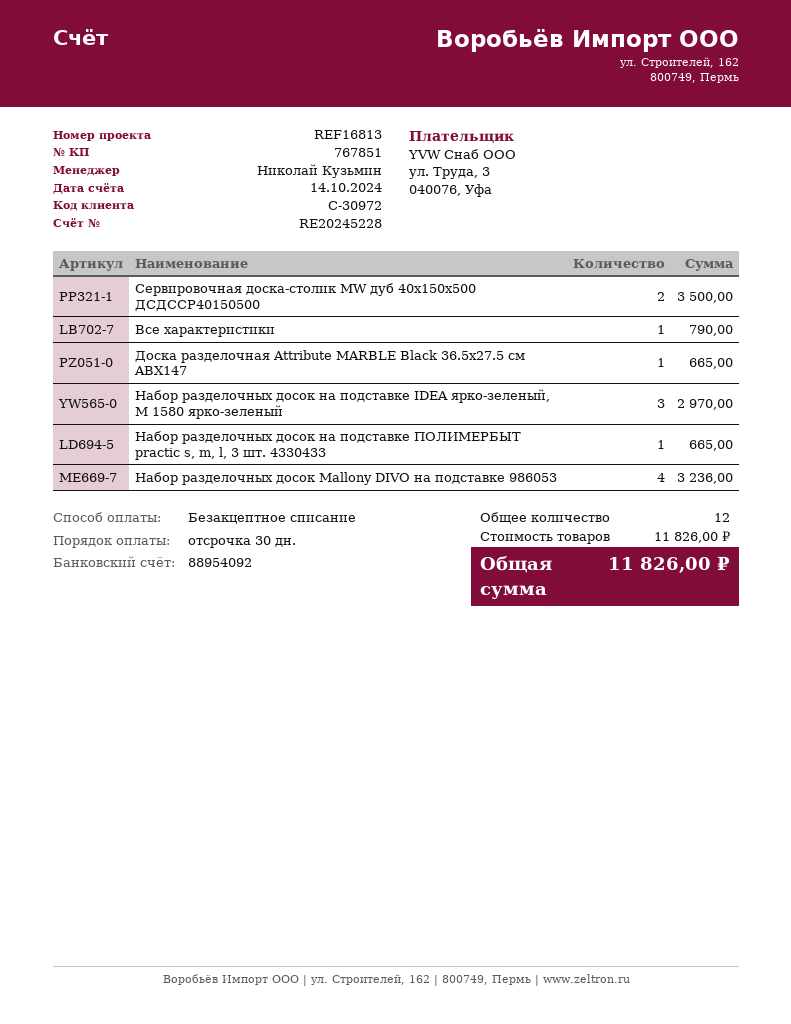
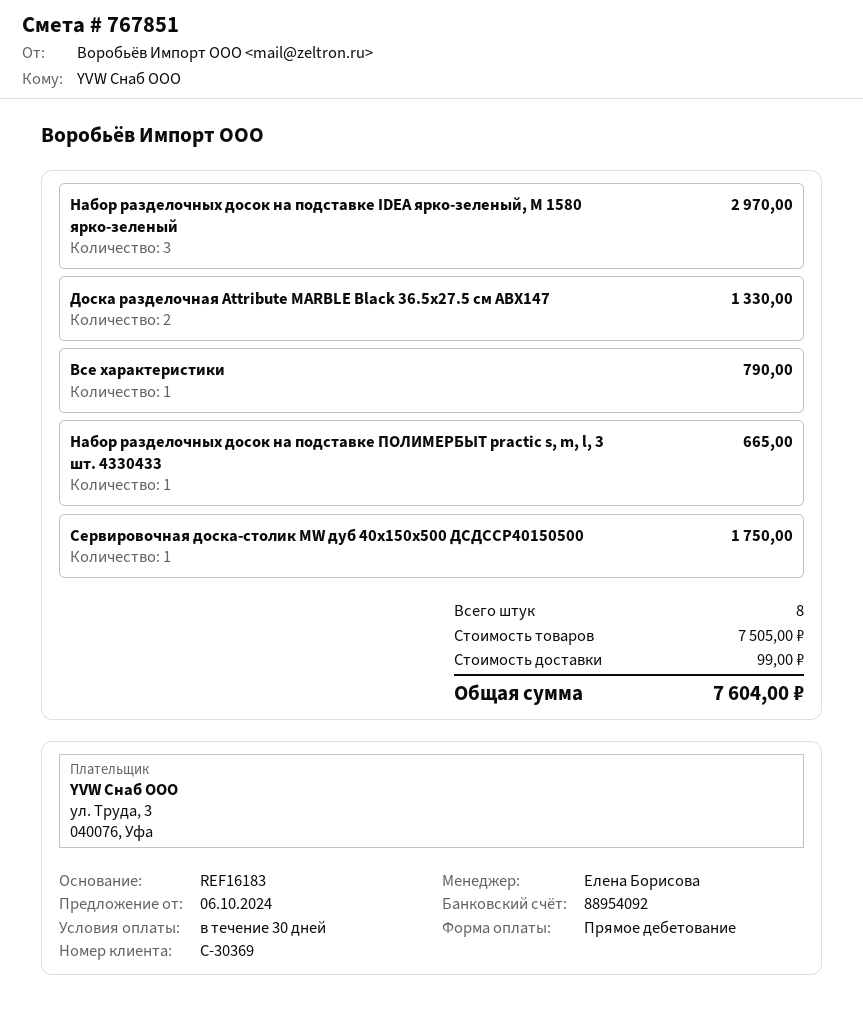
customer number: C-30972 -> C-30369
reference: REF16813 -> REF16183
sales rep: Николай Кузьмин -> Елена Борисова
Сервировочная доска-столик MW дуб 40x150x500 ДСДССР40150500: 2 for 3500.00 -> 1 for 1750.00
Доска разделочная Attribute MARBLE Black 36.5x27.5 см ABX147: 1 for 665.00 -> 2 for 1330.00
Набор разделочных досок Mallony DIVO на подставке 986053: 4 for 3236.00 -> none
total quantity: 12 -> 8
subtotal: 11826.00 -> 7505.00
shipping: none -> 99.00
total: 11826.00 -> 7604.00

